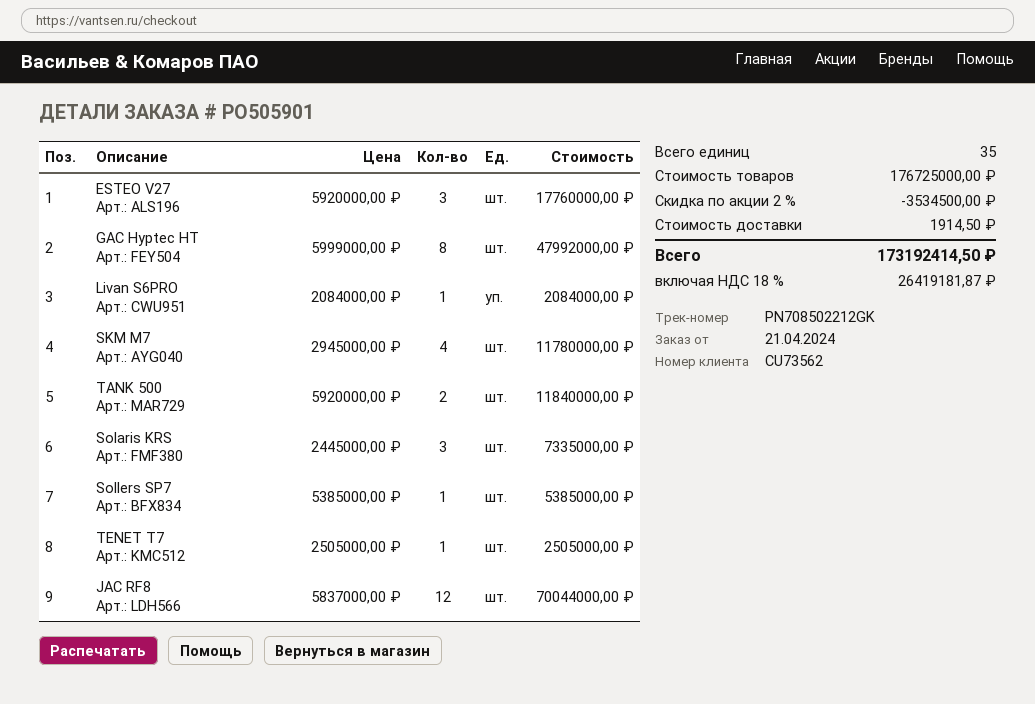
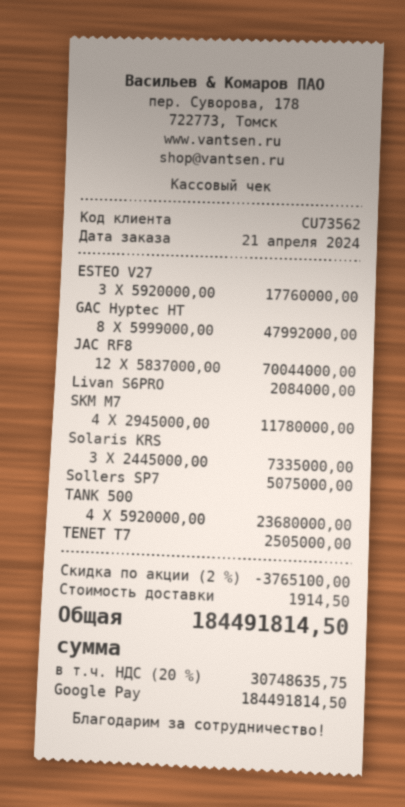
TANK 500: 2 x 5920000.00 = 11840000.00 -> 4 x 5920000.00 = 23680000.00
Sollers SP7: 1 x 5385000.00 = 5385000.00 -> 1 x 5075000.00 = 5075000.00
discount: 2% = 3534500.00 -> 2% = 3765100.00
tax: 18% = 26419181.87 -> 20% = 30748635.75
total: 173192414.50 -> 184491814.50

